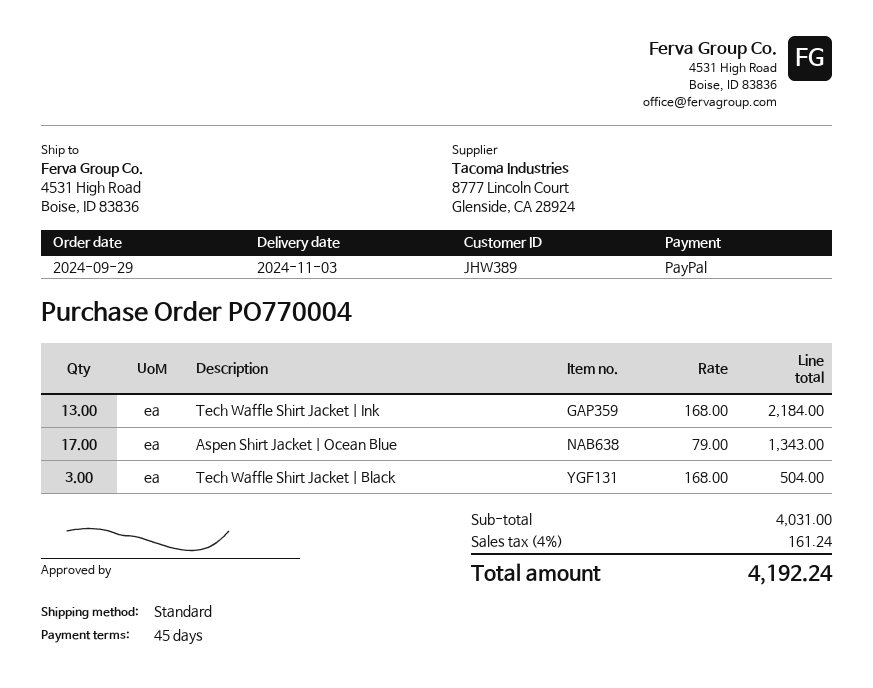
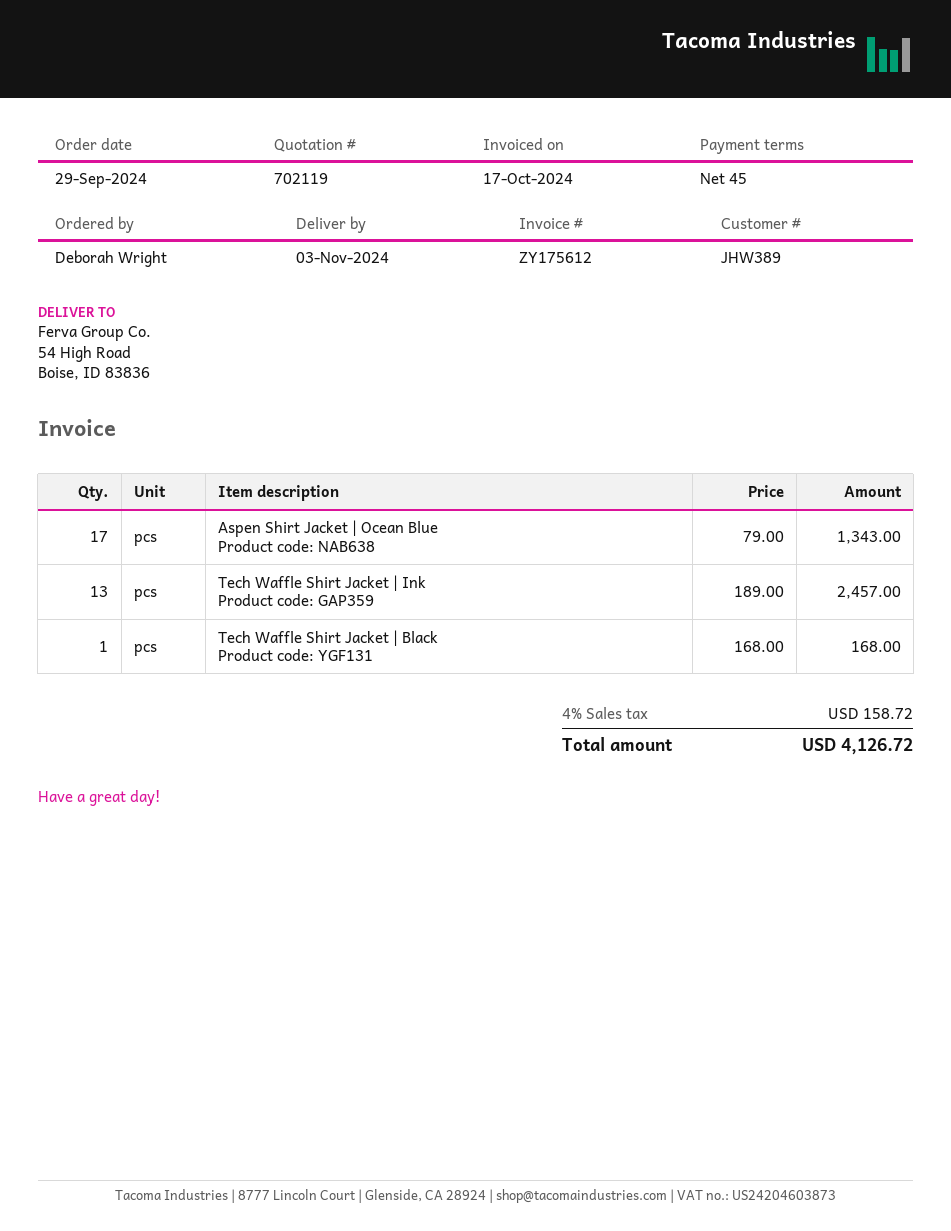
ship to: 4531 High Road, Boise, ID 83836 -> 54 High Road, Boise, ID 83836
Tech Waffle Shirt Jacket | Ink: 13 x 168.00 = 2184.00 -> 13 x 189.00 = 2457.00
Tech Waffle Shirt Jacket | Black: 3 x 168.00 = 504.00 -> 1 x 168.00 = 168.00
tax: 4% = 161.24 -> 4% = 158.72
total: 4192.24 -> 4126.72

